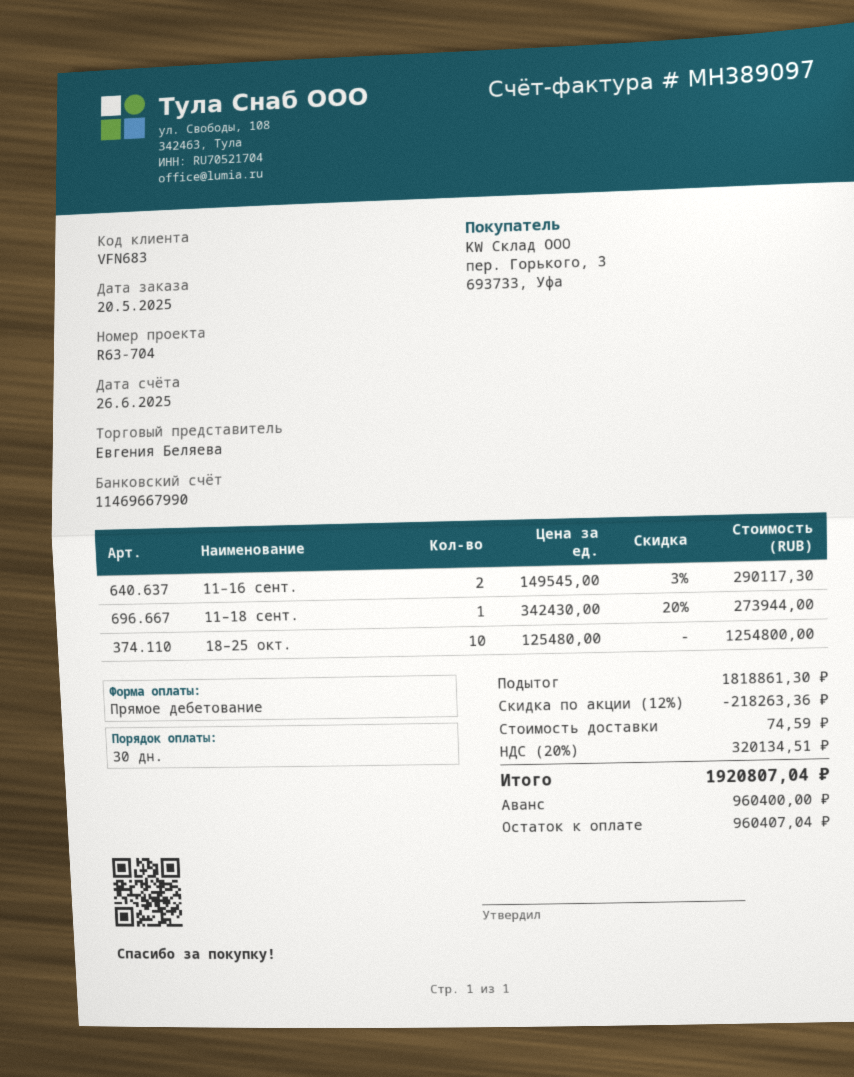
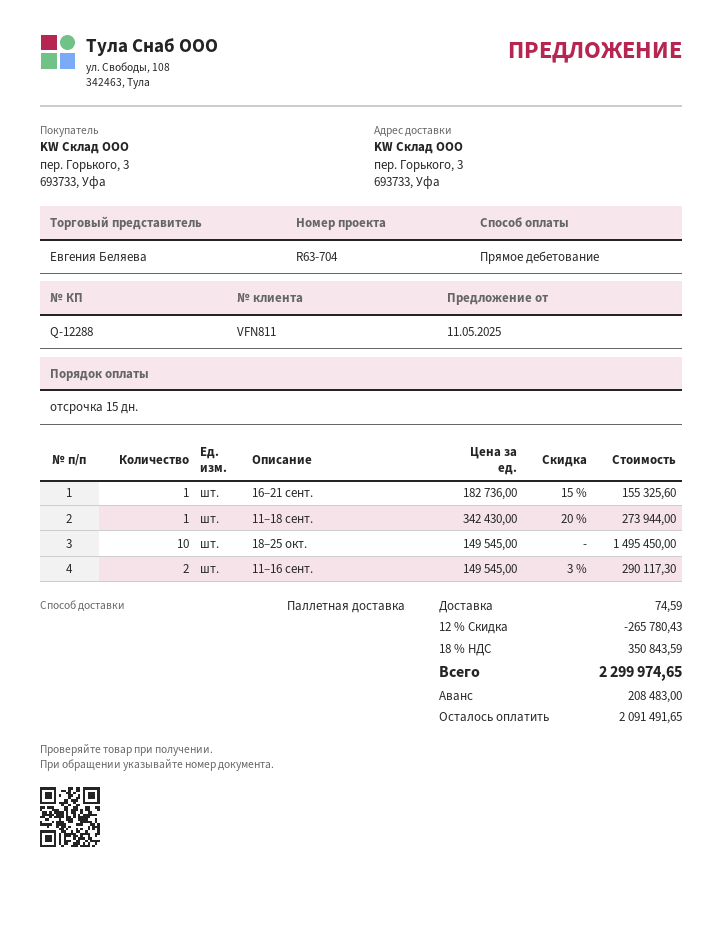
payment terms: 30 days -> 15 days
customer number: VFN683 -> VFN811
18–25 окт.: 10 x 125480.00 = 1254800.00 -> 10 x 149545.00 = 1495450.00
16–21 сент.: none -> 1 x 182736.00 - 15% = 155325.60
discount: 12% = 218263.36 -> 12% = 265780.43
tax: 20% = 320134.51 -> 18% = 350843.59
total: 1920807.04 -> 2299974.65
deposit: 960400.00 -> 208483.00
balance: 960407.04 -> 2091491.65

